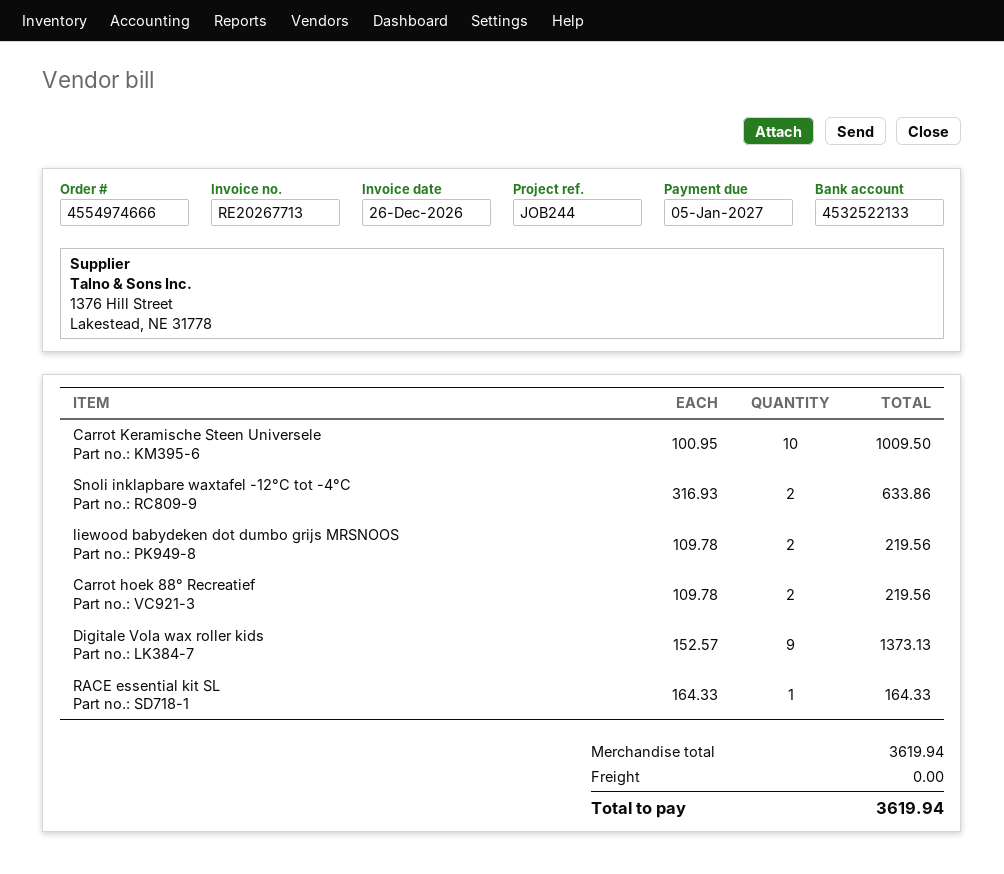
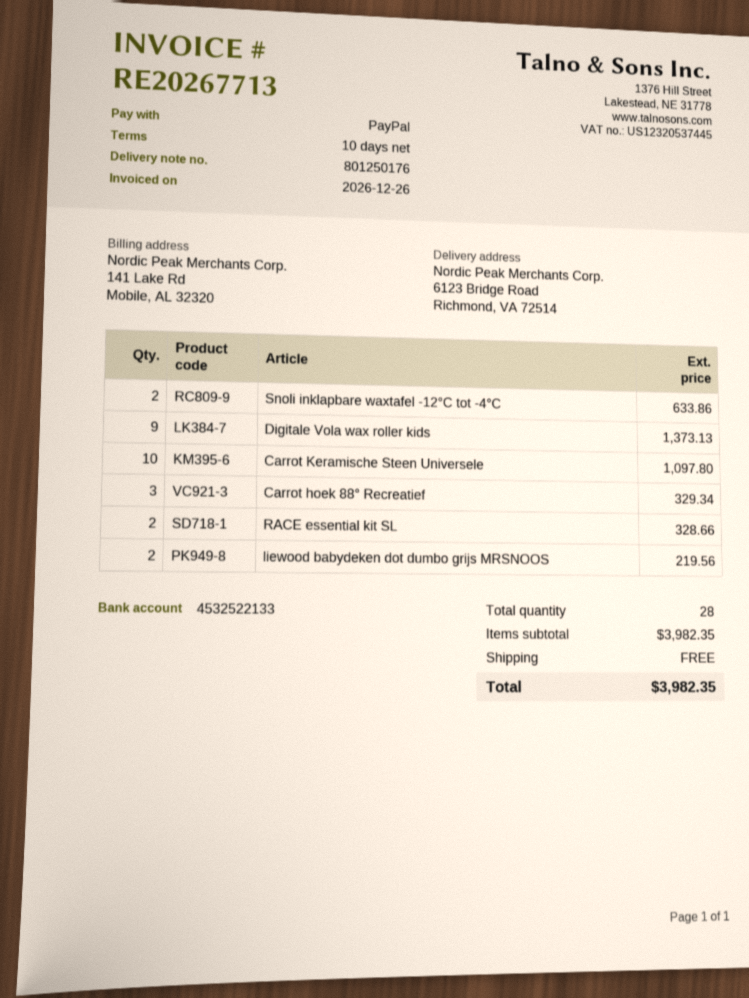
Carrot Keramische Steen Universele: 10 for 1009.50 -> 10 for 1097.80
Carrot hoek 88° Recreatief: 2 for 219.56 -> 3 for 329.34
RACE essential kit SL: 1 for 164.33 -> 2 for 328.66
subtotal: 3619.94 -> 3982.35
total: 3619.94 -> 3982.35

